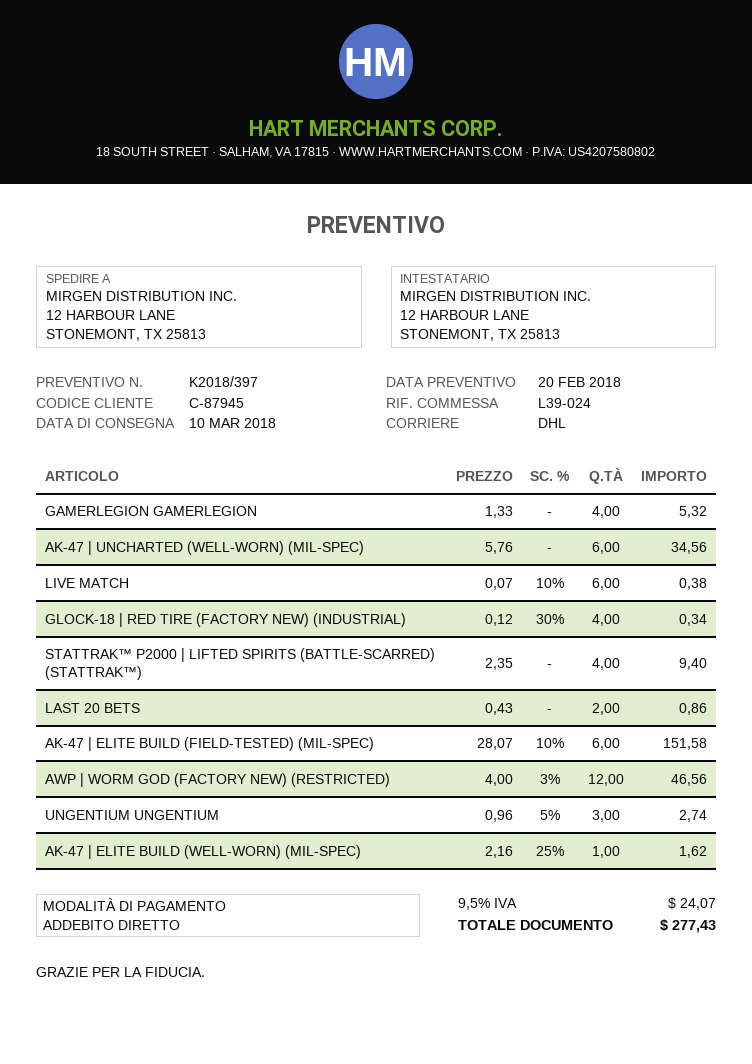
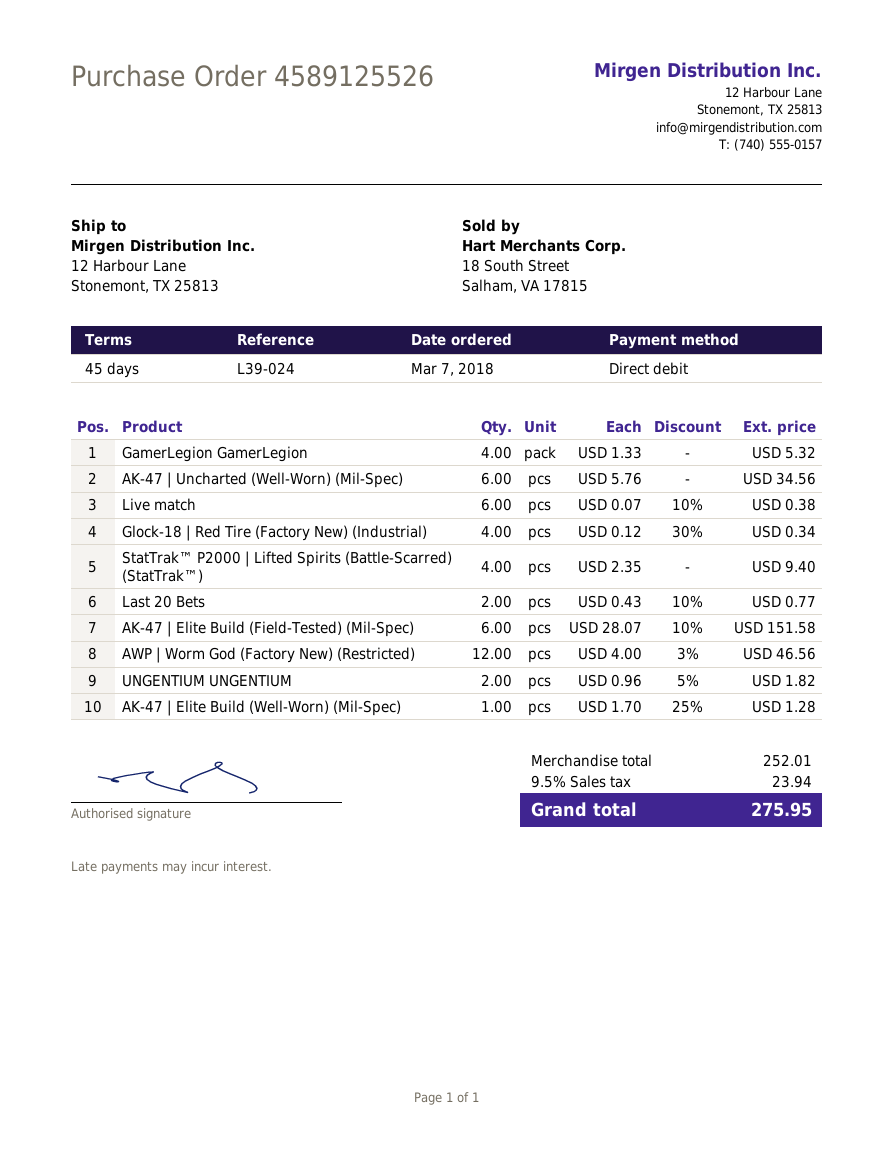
LAST 20 BETS: 2 x 0.43 = 0.86 -> 2 x 0.43 - 10% = 0.77
UNGENTIUM UNGENTIUM: 3 x 0.96 - 5% = 2.74 -> 2 x 0.96 - 5% = 1.82
AK-47 | ELITE BUILD (WELL-WORN) (MIL-SPEC): 1 x 2.16 - 25% = 1.62 -> 1 x 1.70 - 25% = 1.28
tax: 9.5% = 24.07 -> 9.5% = 23.94
total: 277.43 -> 275.95

